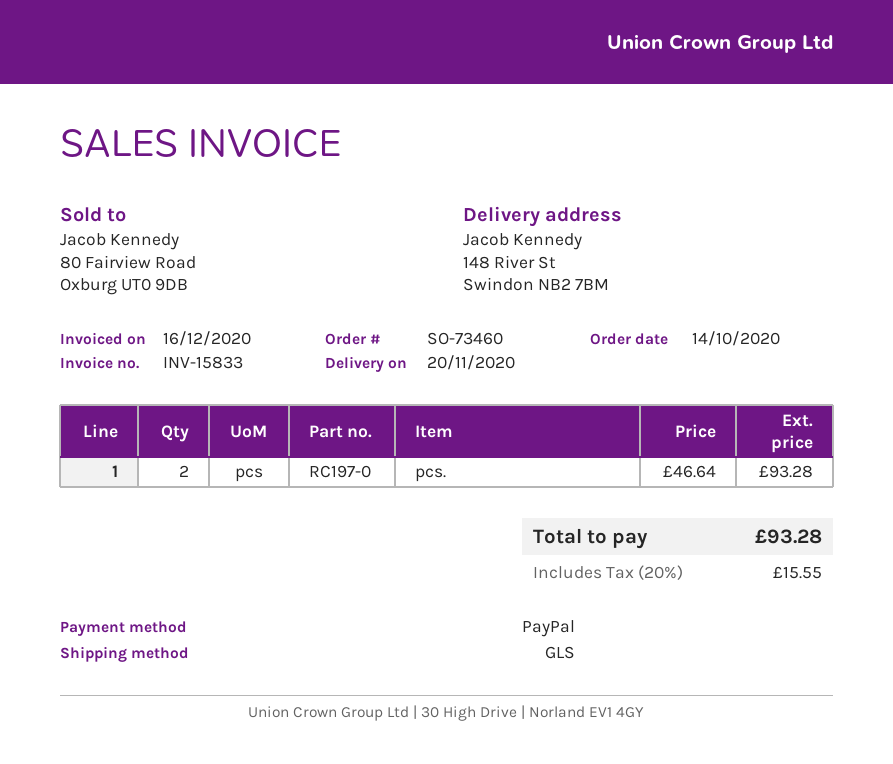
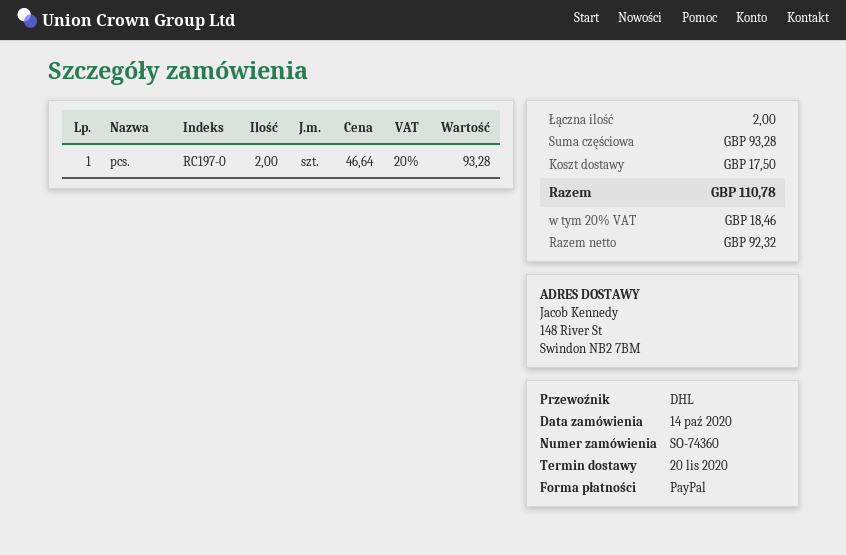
order number: SO-73460 -> SO-74360
shipping method: GLS -> DHL
shipping: none -> 17.50
tax: 20% = 15.55 -> 20% = 18.46
total: 93.28 -> 110.78

